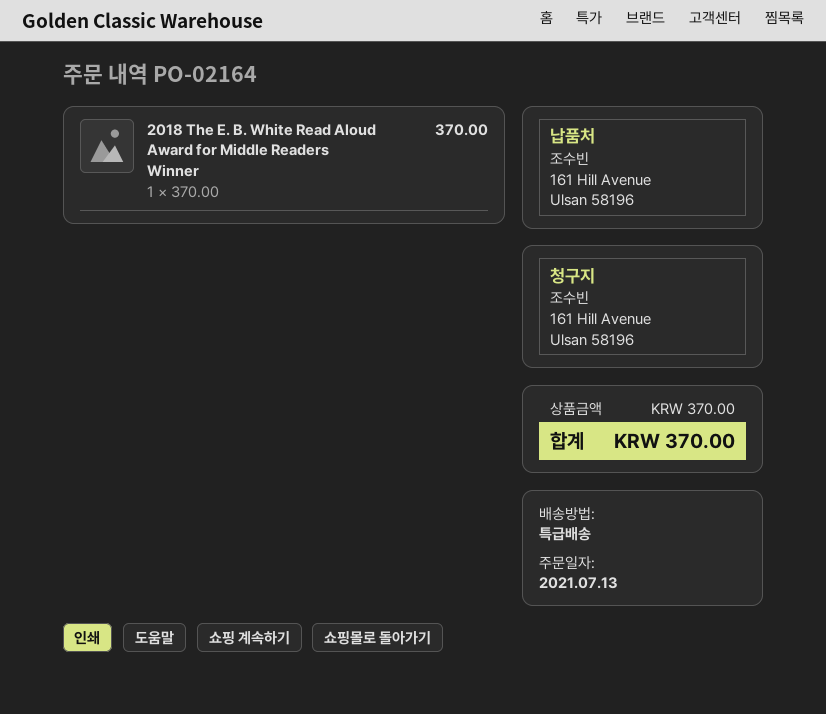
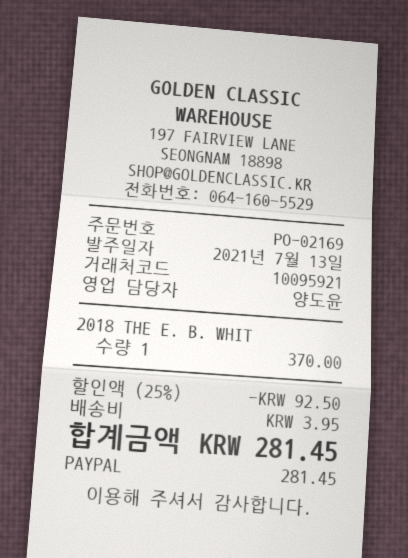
order number: PO-02164 -> PO-02169
discount: none -> 25% = 92.50
shipping: none -> 3.95
total: 370.00 -> 281.45

